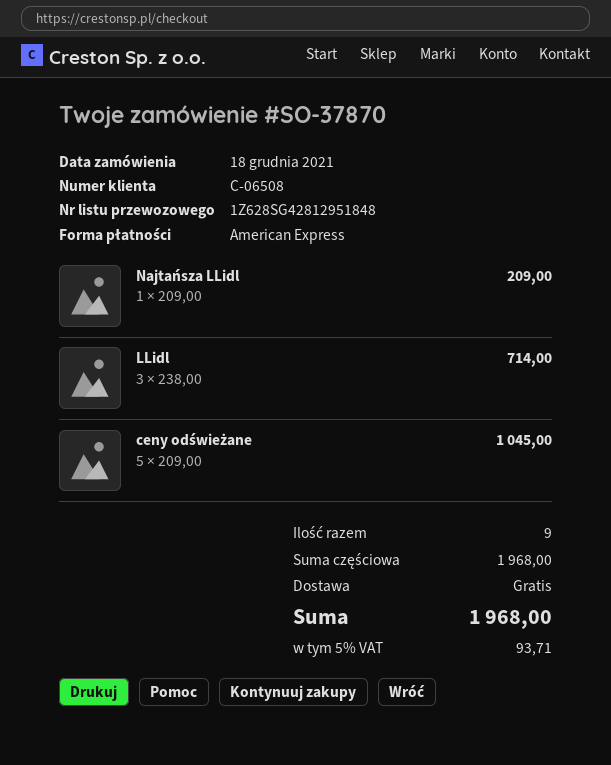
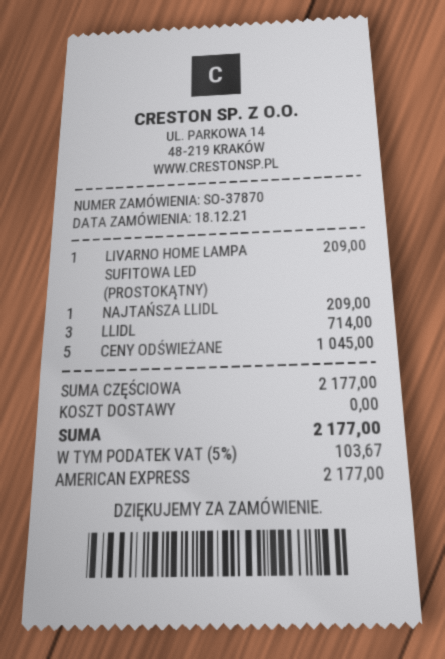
LIVARNO HOME LAMPA SUFITOWA LED (PROSTOKĄTNY): none -> 1 for 209.00
subtotal: 1968.00 -> 2177.00
tax: 5% = 93.71 -> 5% = 103.67
total: 1968.00 -> 2177.00

